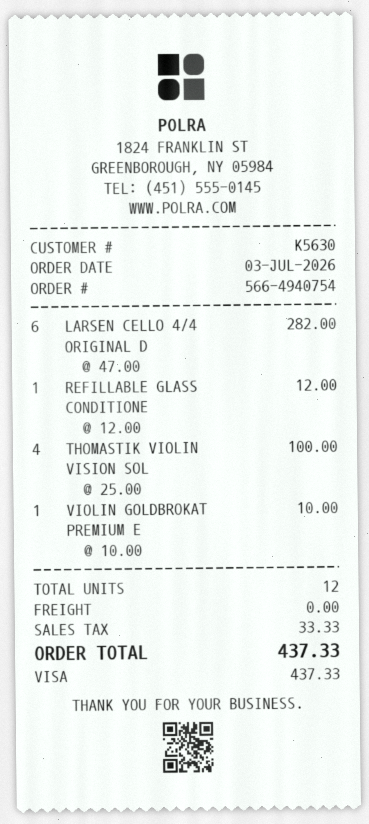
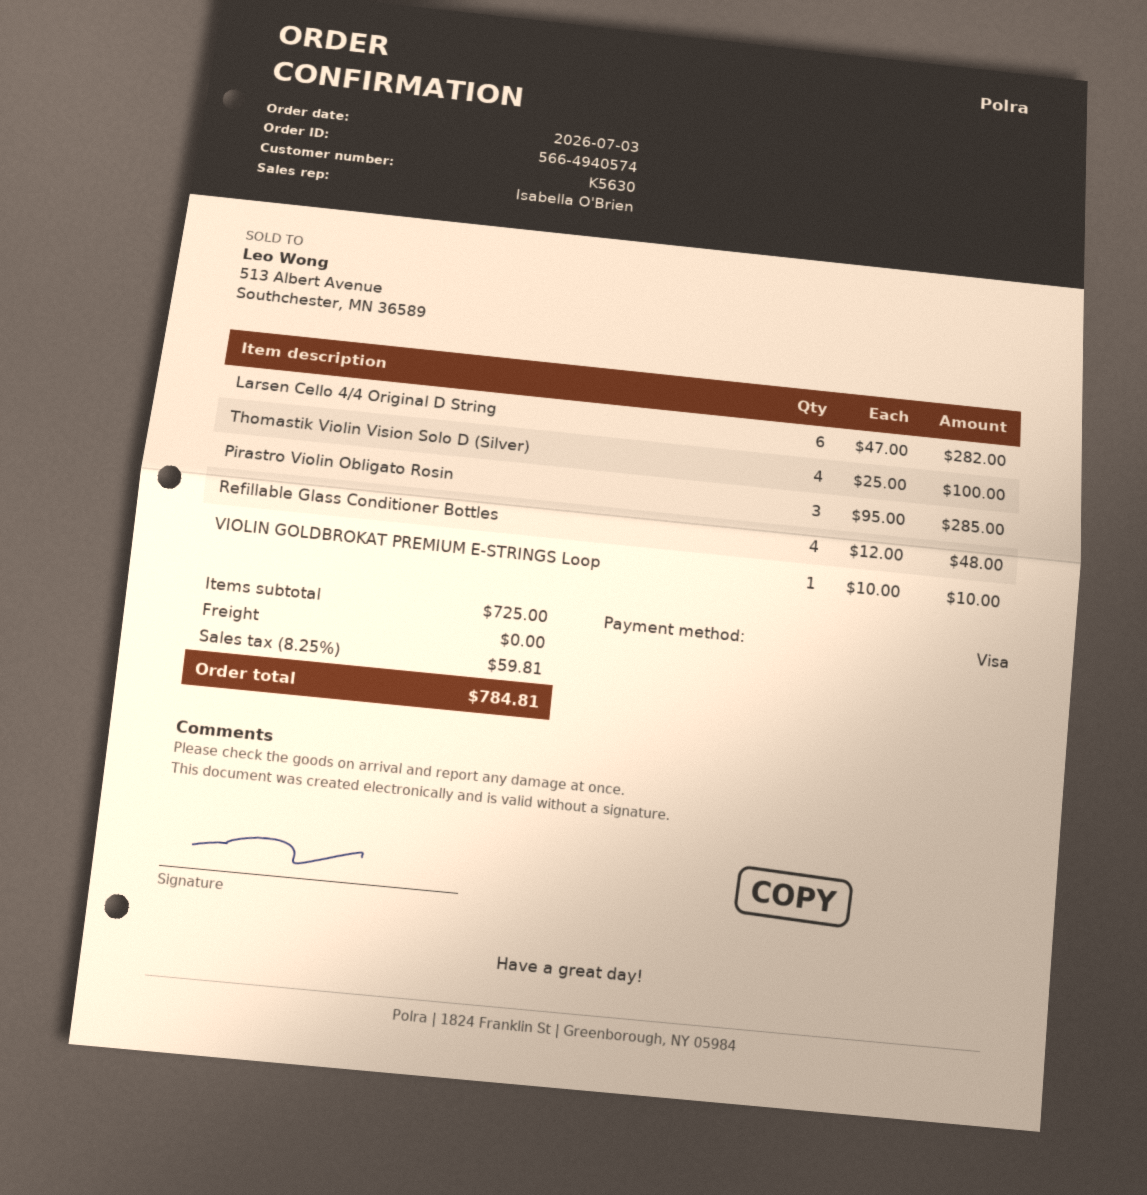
order number: 566-4940754 -> 566-4940574
REFILLABLE GLASS CONDITIONE: 1 x 12.00 = 12.00 -> 4 x 12.00 = 48.00
Pirastro Violin Obligato Rosin: none -> 3 x 95.00 = 285.00
tax: 33.33 -> 59.81
total: 437.33 -> 784.81

